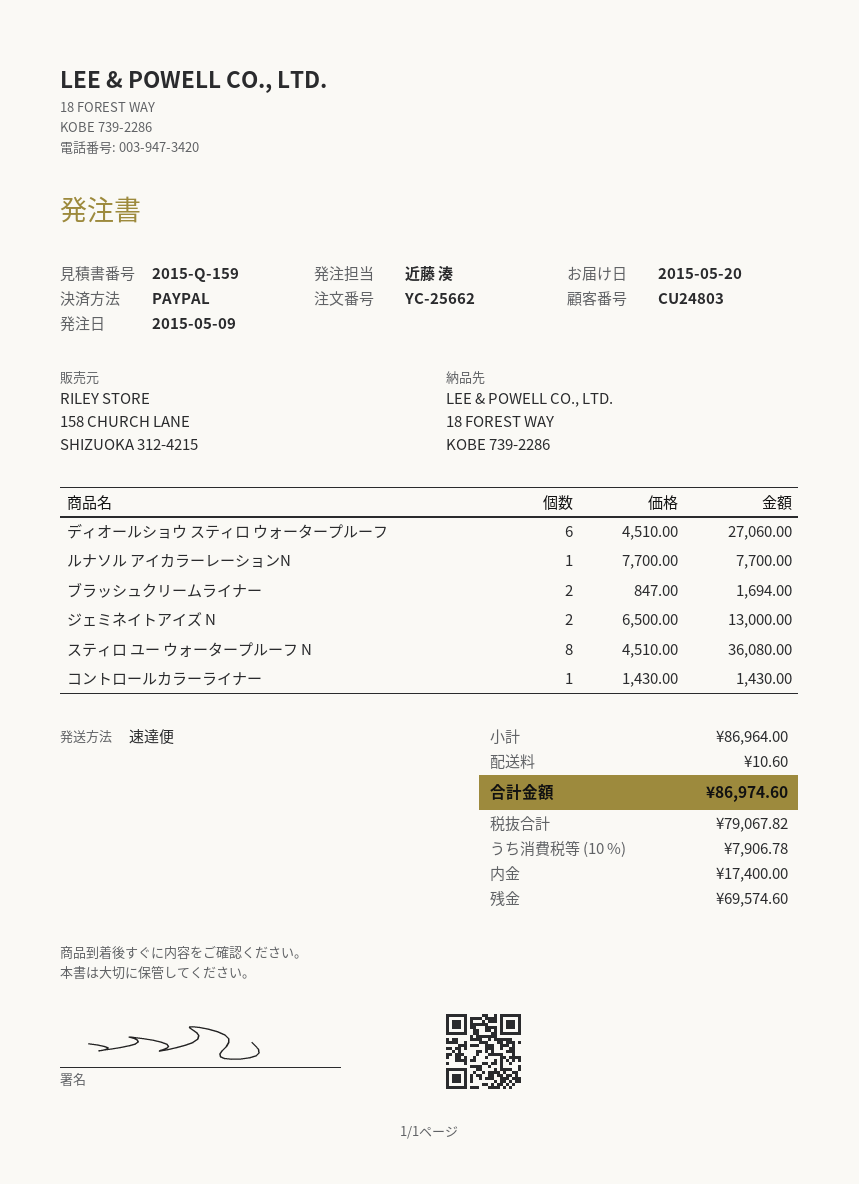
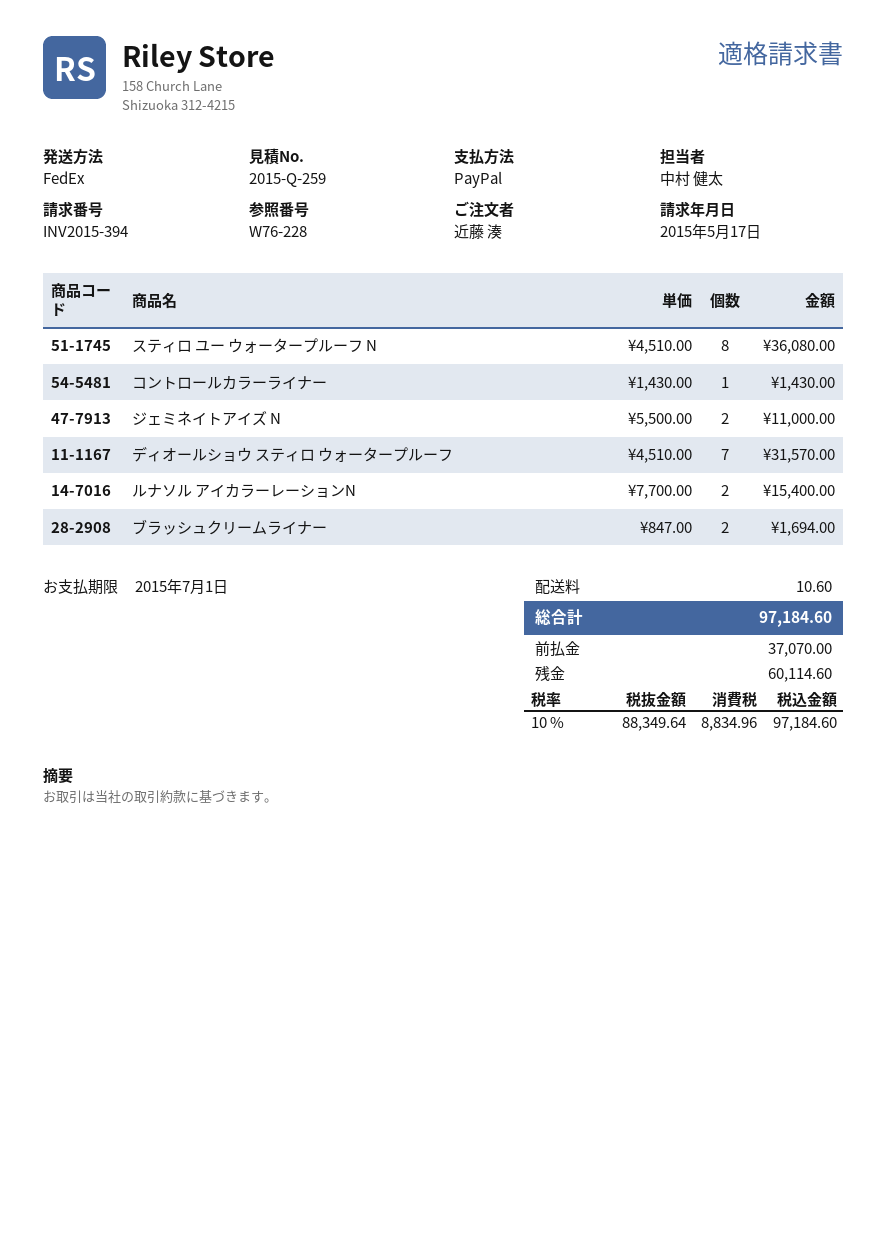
quote number: 2015-Q-159 -> 2015-Q-259
shipping method: express -> FedEx
ディオールショウ スティロ ウォータープルーフ: 6 x 4510.00 = 27060.00 -> 7 x 4510.00 = 31570.00
ルナソル アイカラーレーションN: 1 x 7700.00 = 7700.00 -> 2 x 7700.00 = 15400.00
ジェミネイトアイズ N: 2 x 6500.00 = 13000.00 -> 2 x 5500.00 = 11000.00
net: 79067.82 -> 88349.64
tax: 10% = 7906.78 -> 10% = 8834.96
total: 86974.60 -> 97184.60
deposit: 17400.00 -> 37070.00
balance: 69574.60 -> 60114.60

